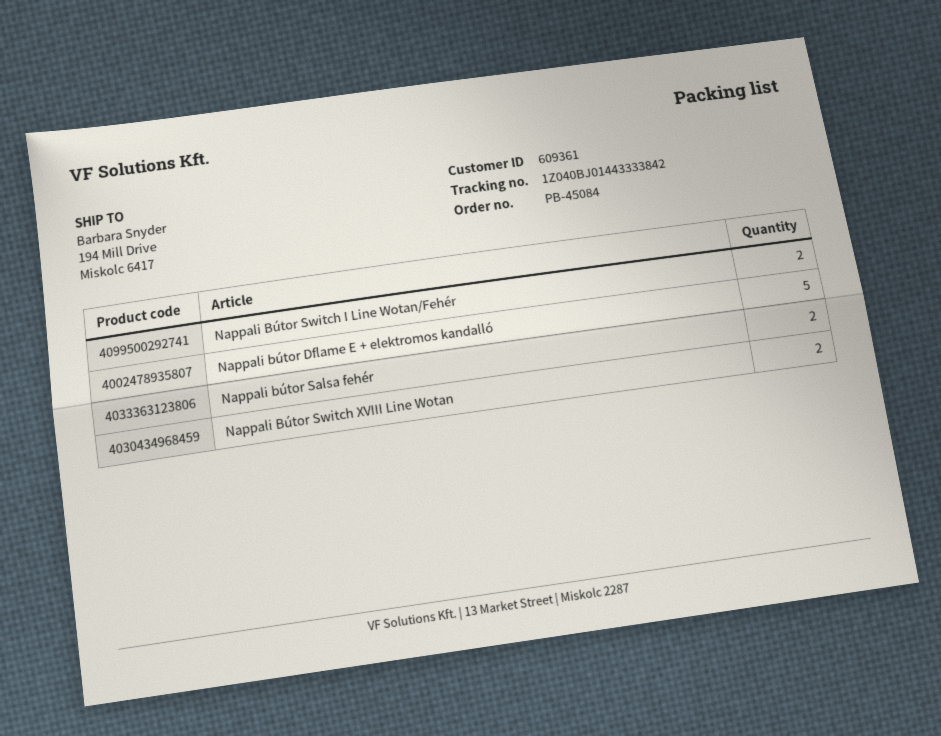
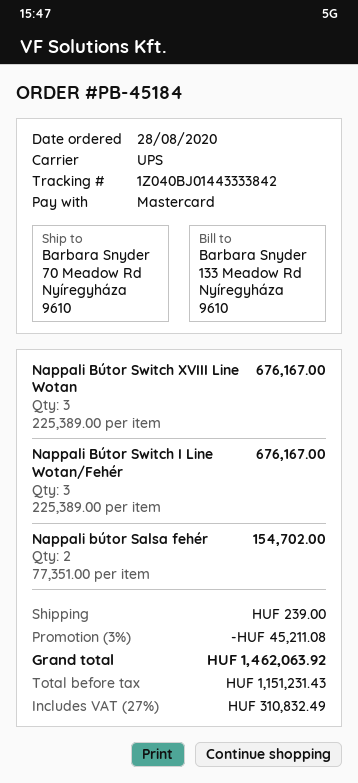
order number: PB-45084 -> PB-45184
ship to: 194 Mill Drive, Miskolc 6417 -> 70 Meadow Rd, Nyíregyháza 9610
Nappali Bútor Switch I Line Wotan/Fehér: 2 -> 3
Nappali bútor Dflame E + elektromos kandalló: 5 -> none
Nappali Bútor Switch XVIII Line Wotan: 2 -> 3

